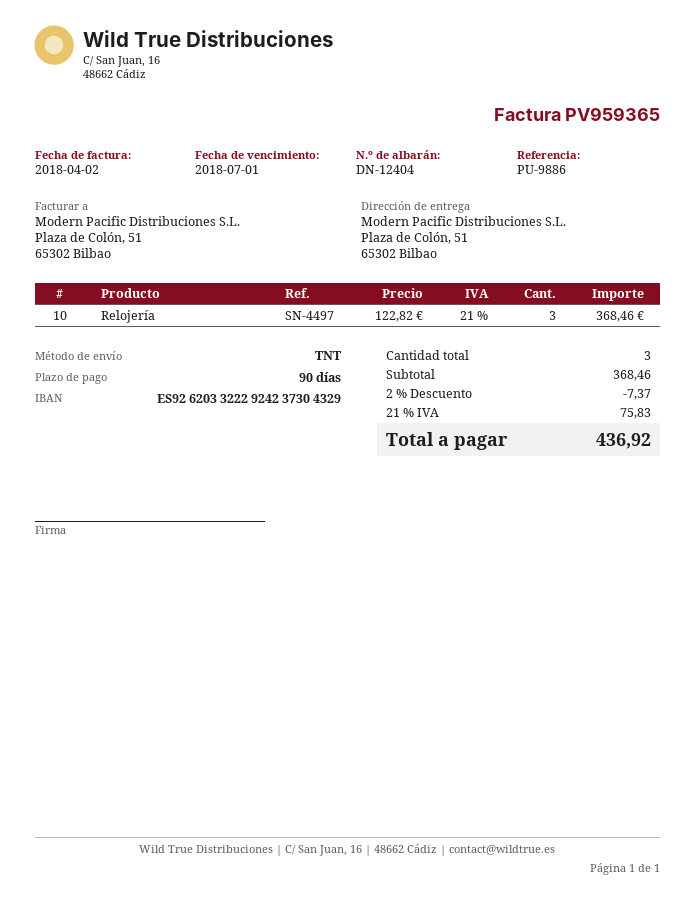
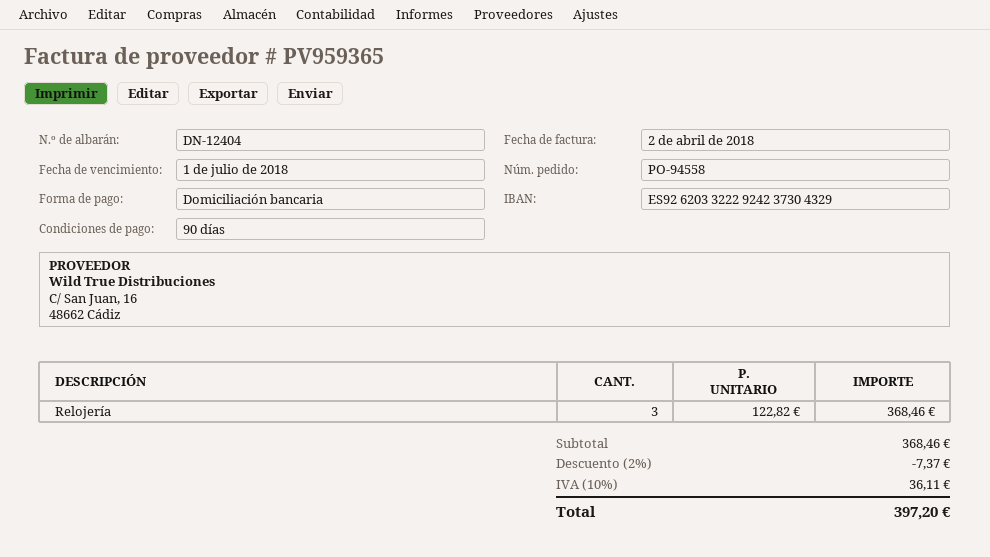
tax: 21% = 75.83 -> 10% = 36.11
total: 436.92 -> 397.20

